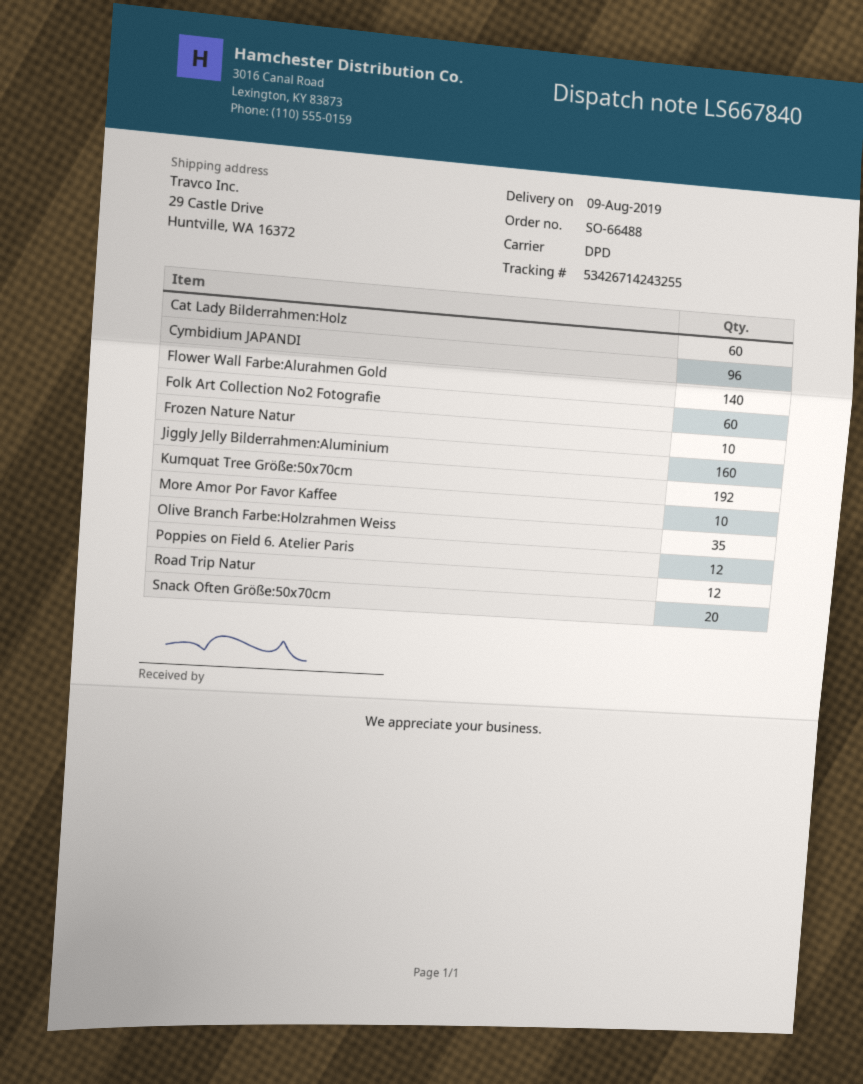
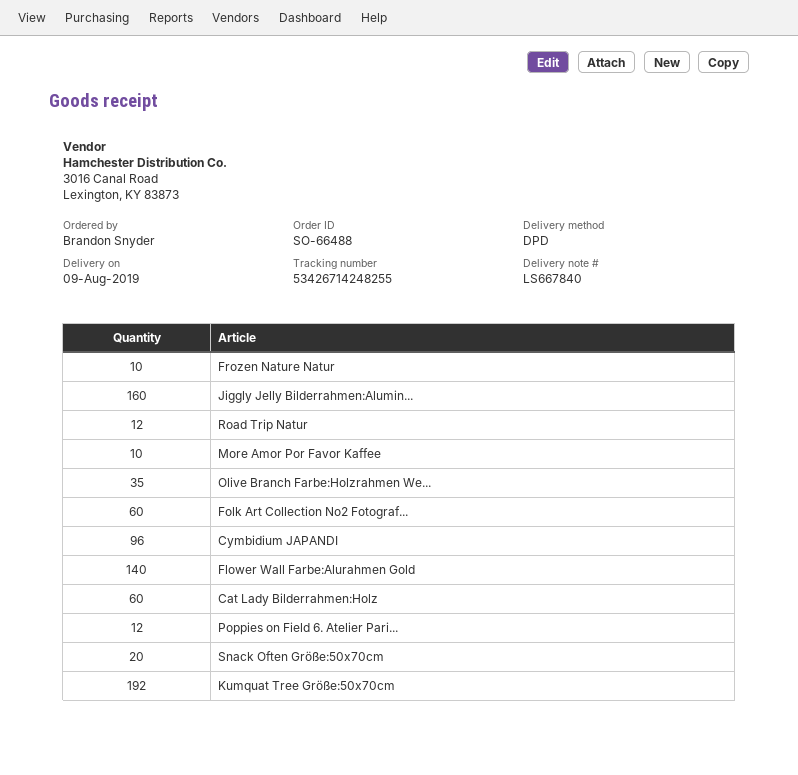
tracking number: 53426714243255 -> 53426714248255

